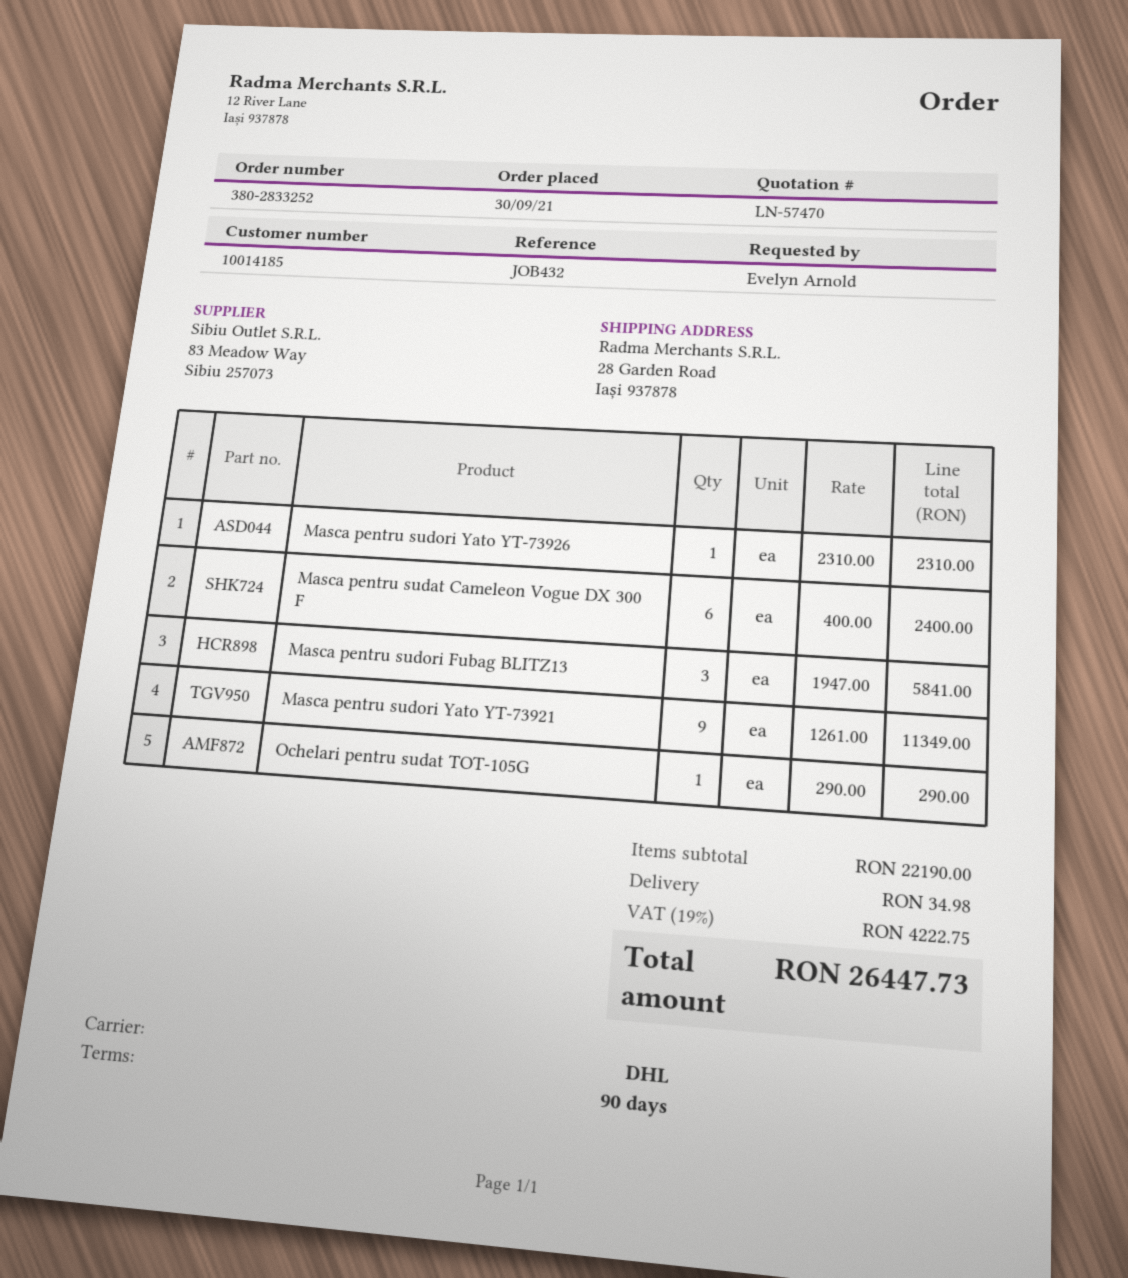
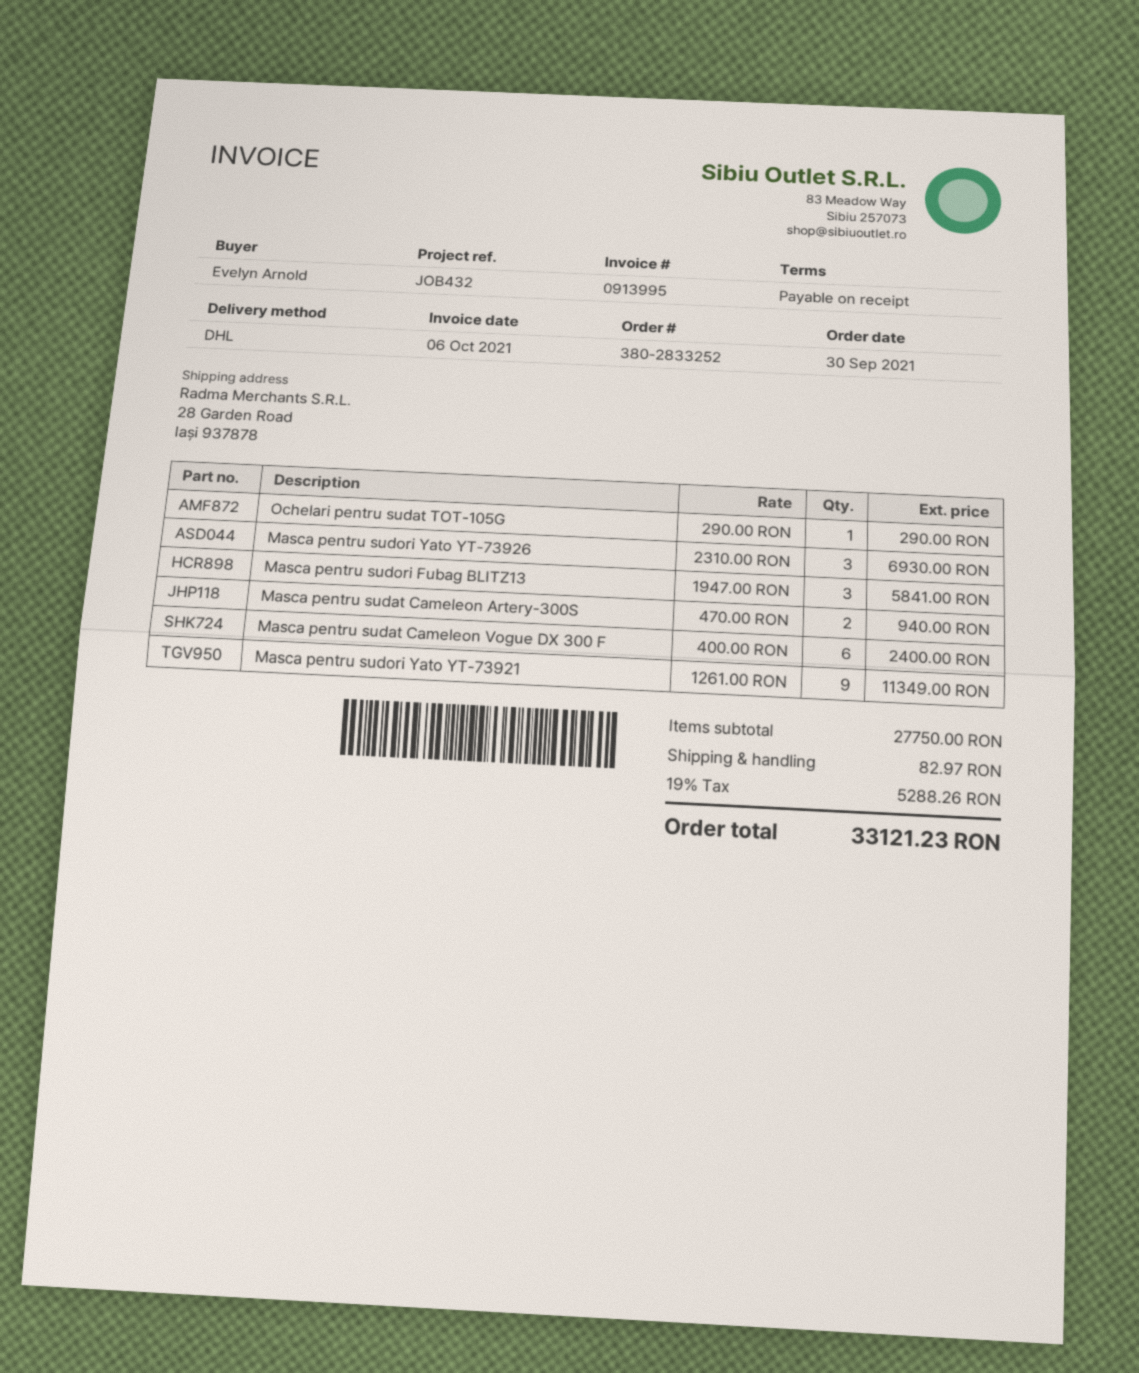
payment terms: 90 days -> on receipt
Masca pentru sudori Yato YT-73926: 1 x 2310.00 = 2310.00 -> 3 x 2310.00 = 6930.00
Masca pentru sudat Cameleon Artery-300S: none -> 2 x 470.00 = 940.00
subtotal: 22190.00 -> 27750.00
shipping: 34.98 -> 82.97
tax: 19% = 4222.75 -> 19% = 5288.26
total: 26447.73 -> 33121.23

